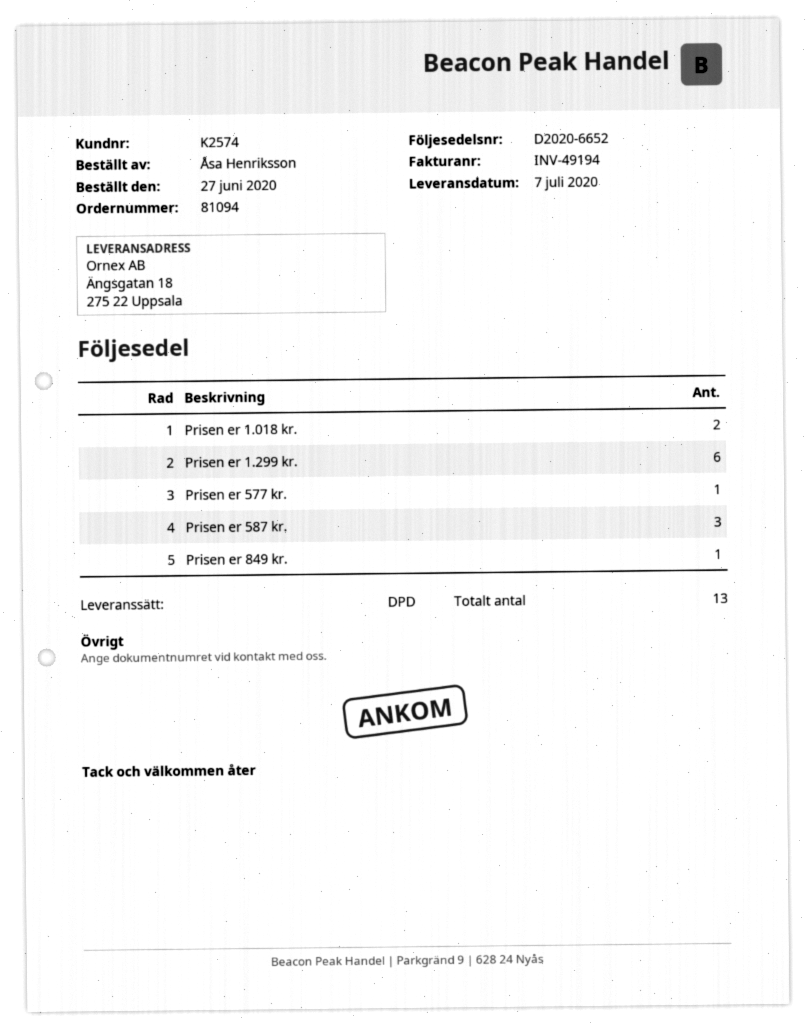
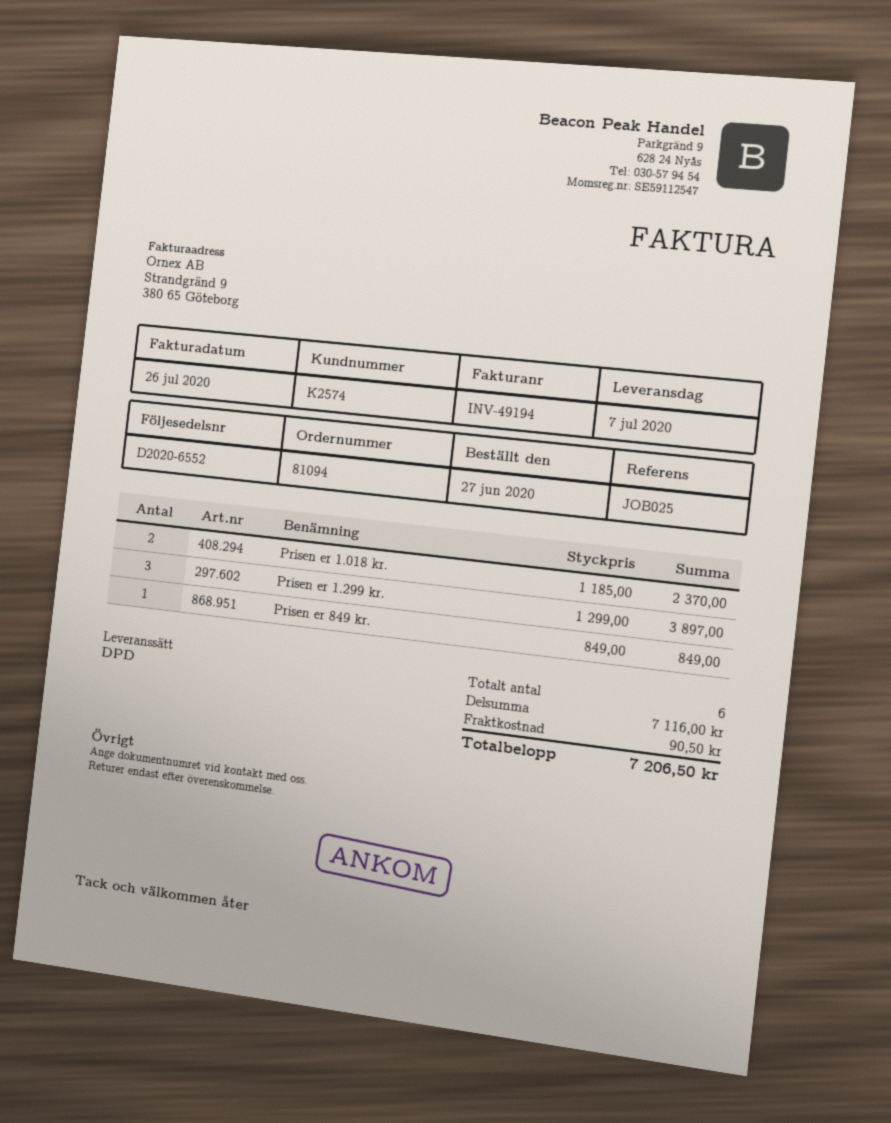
delivery note number: D2020-6652 -> D2020-6552
Prisen er 1.299 kr.: 6 -> 3
Prisen er 577 kr.: 1 -> none
Prisen er 587 kr.: 3 -> none
total quantity: 13 -> 6

